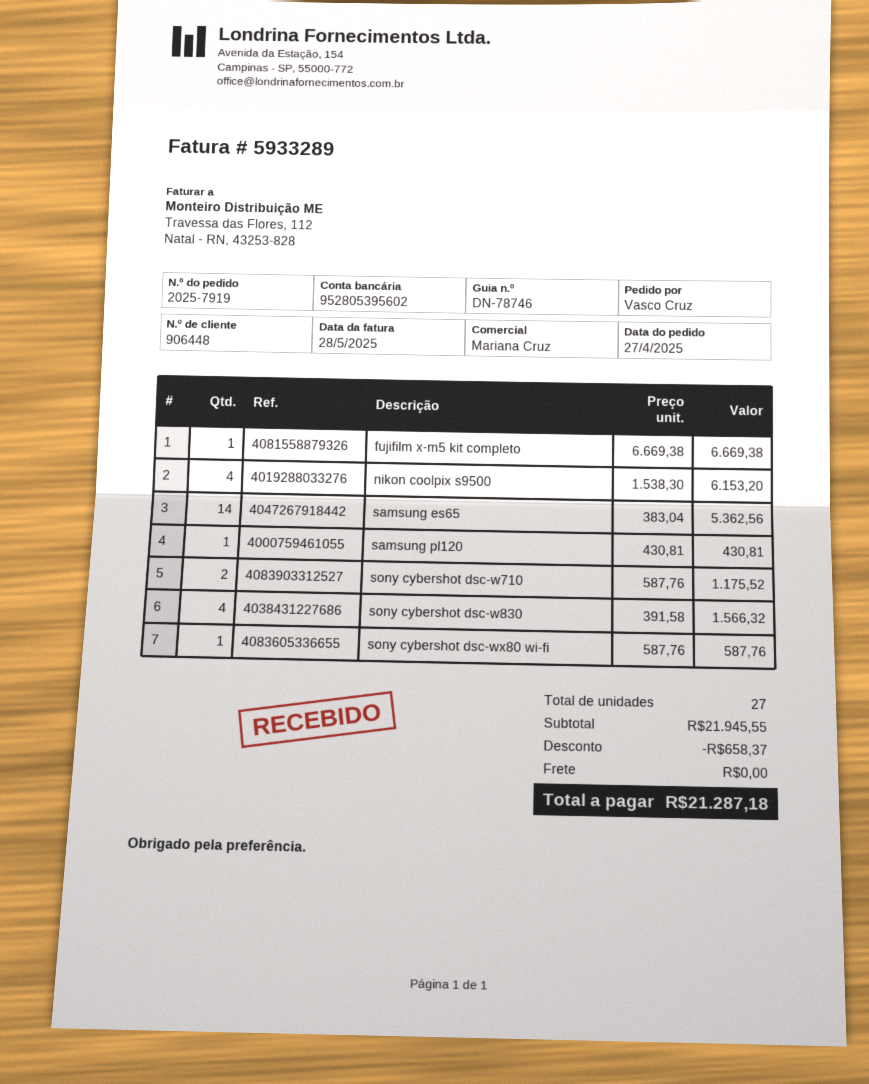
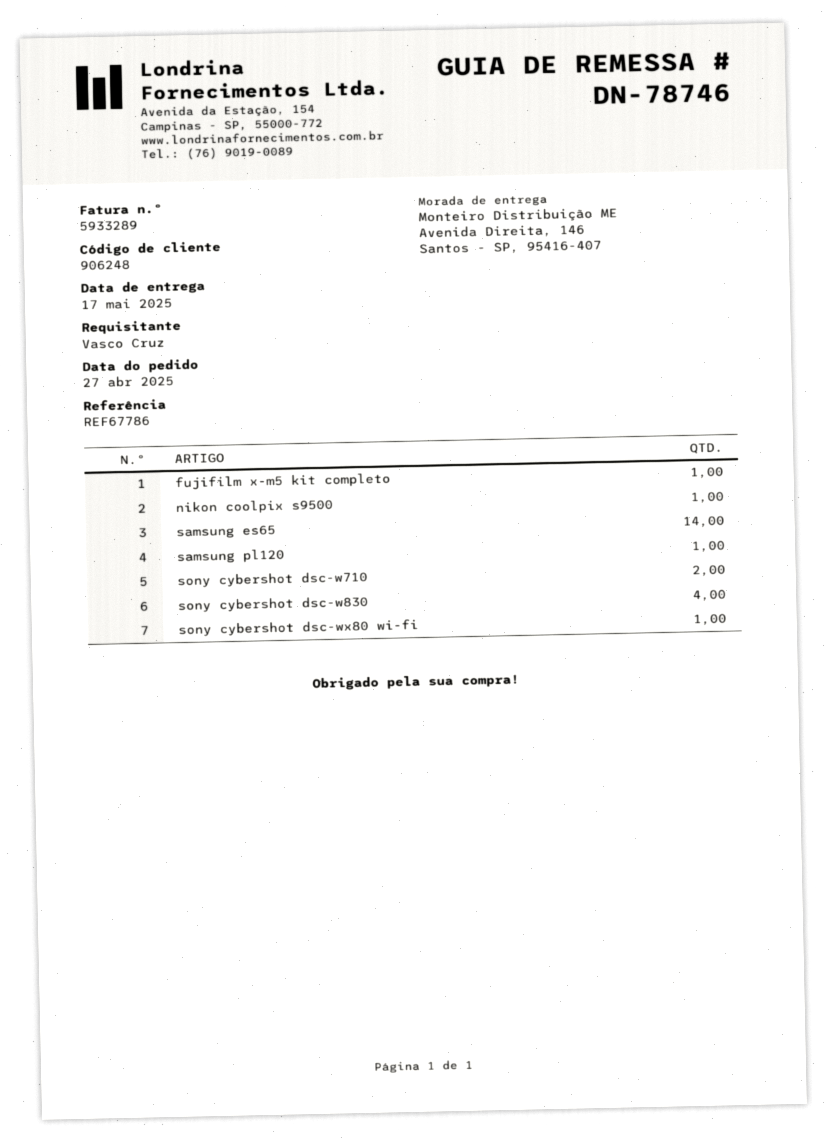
customer number: 906448 -> 906248
nikon coolpix s9500: 4 -> 1

